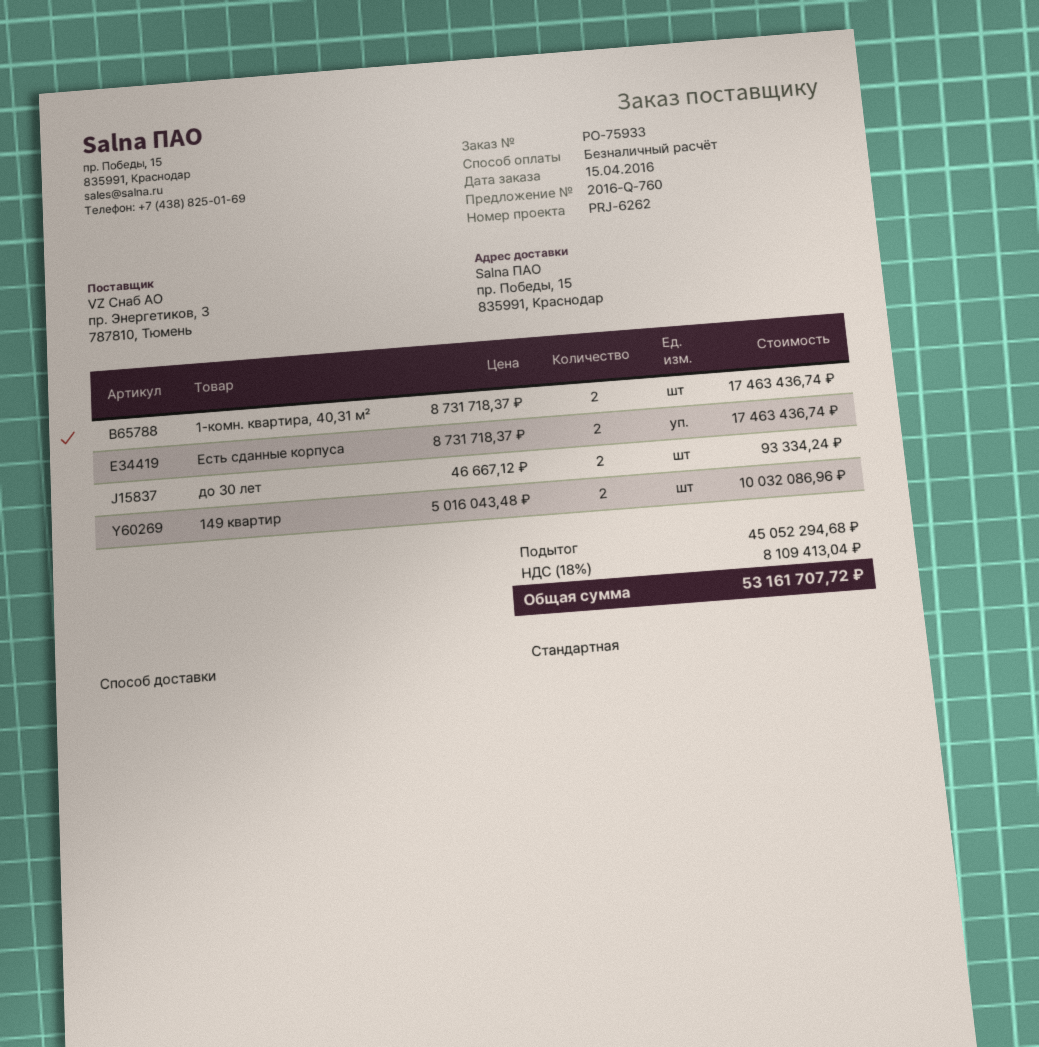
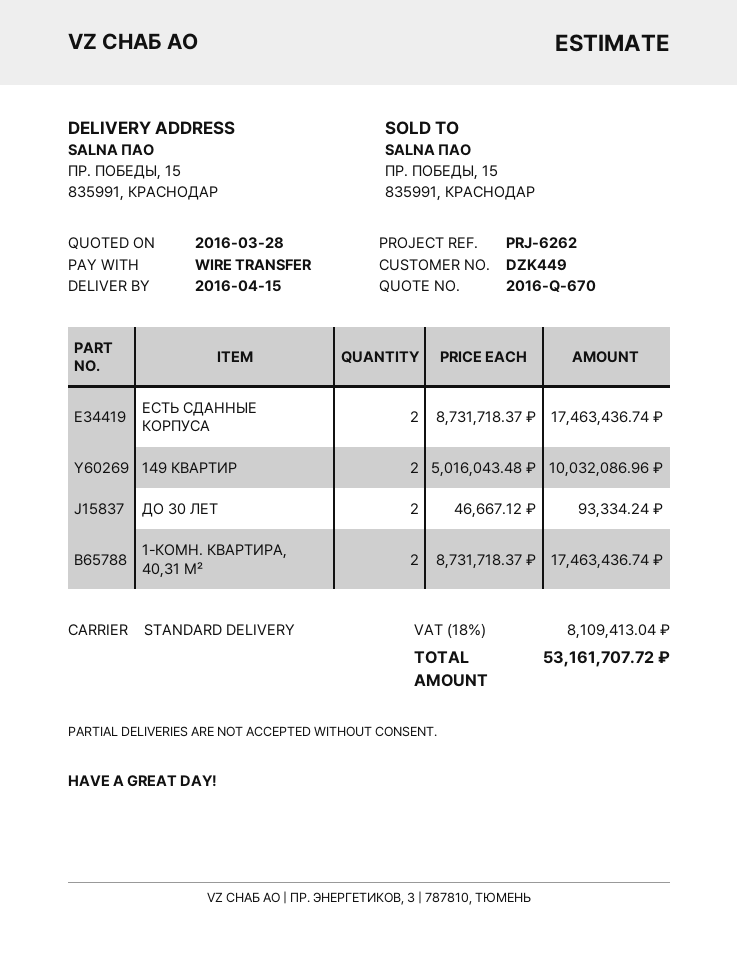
quote number: 2016-Q-760 -> 2016-Q-670

